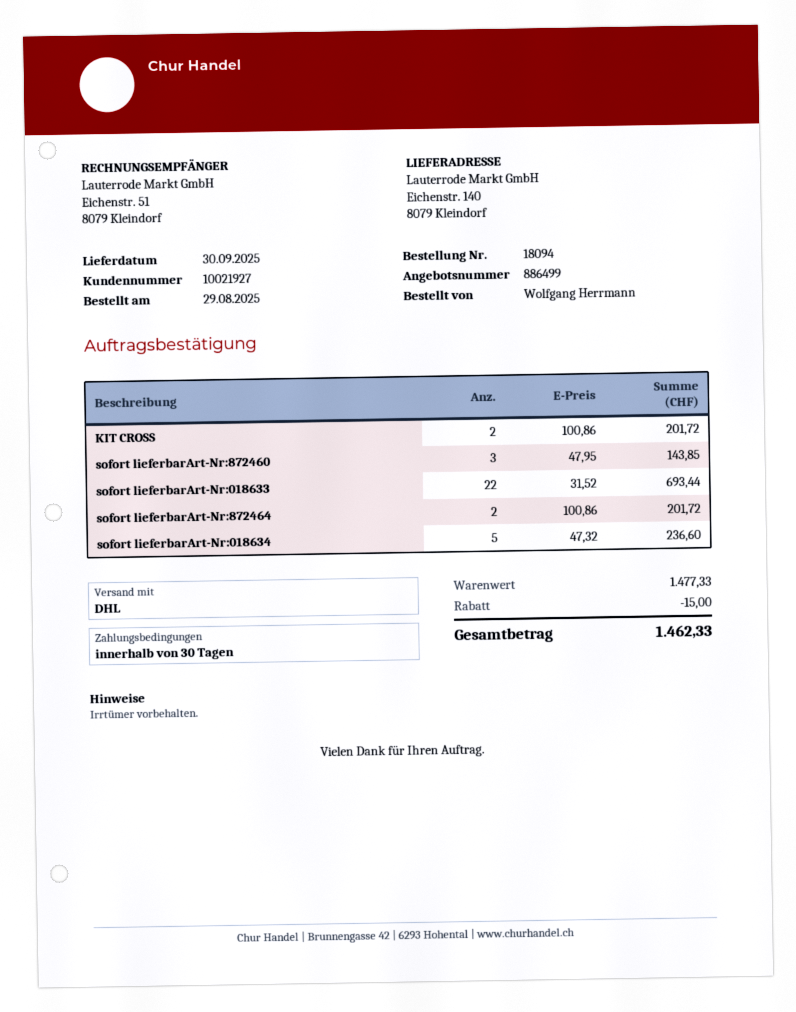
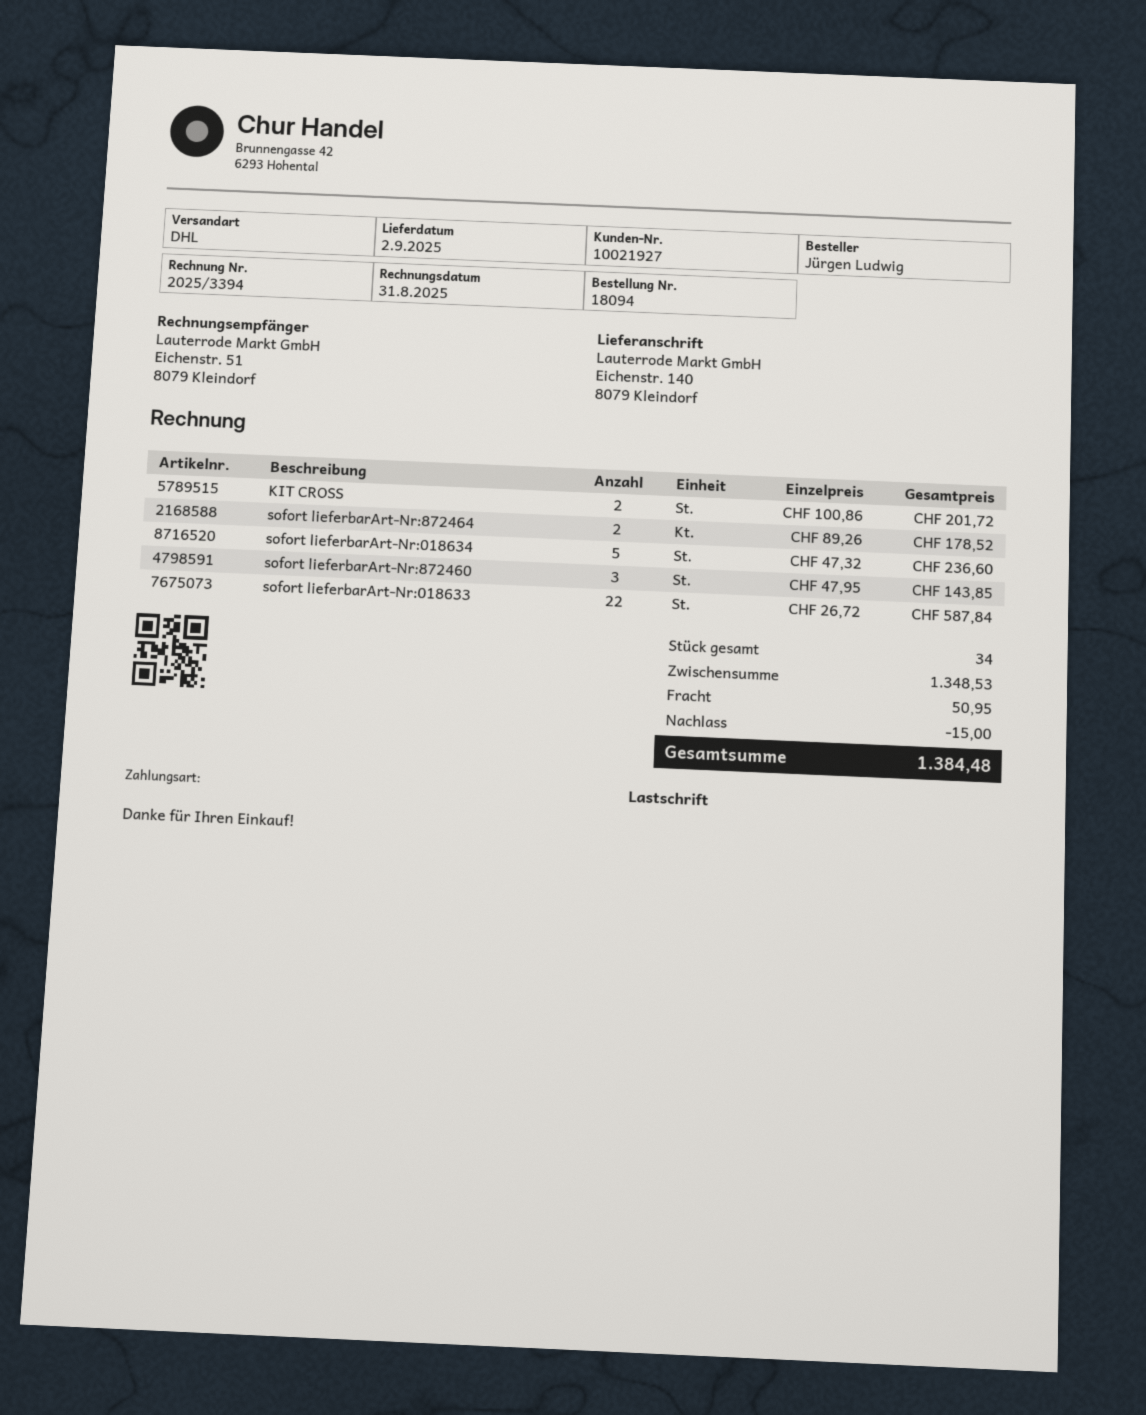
delivery date: 2025-09-30 -> 2025-09-02
ordered by: Wolfgang Herrmann -> Jürgen Ludwig
sofort lieferbarArt-Nr:018633: 22 x 31.52 = 693.44 -> 22 x 26.72 = 587.84
sofort lieferbarArt-Nr:872464: 2 x 100.86 = 201.72 -> 2 x 89.26 = 178.52
subtotal: 1477.33 -> 1348.53
shipping: none -> 50.95
total: 1462.33 -> 1384.48

